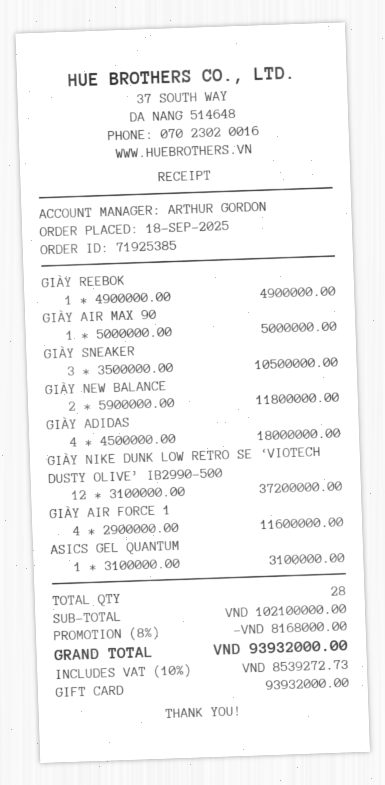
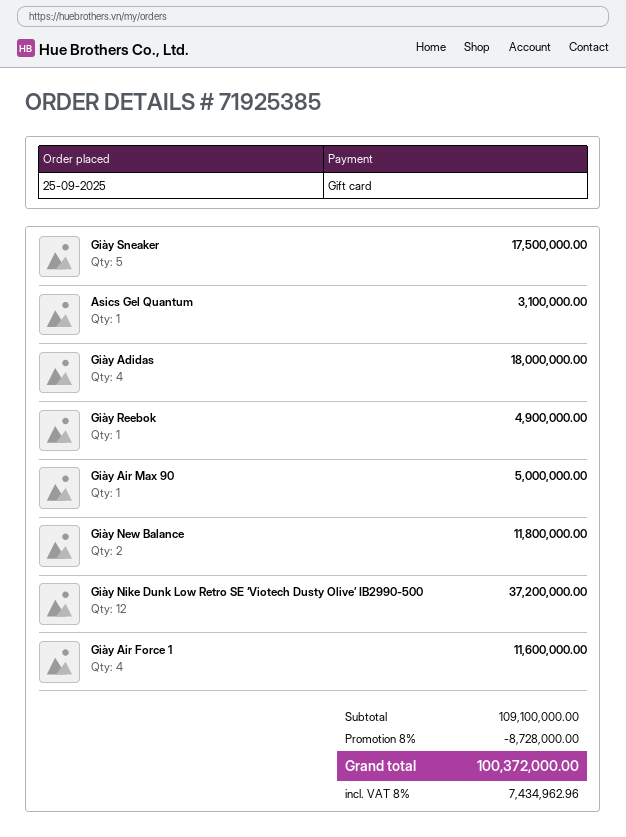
order date: 2025-09-18 -> 2025-09-25
GIÀY SNEAKER: 3 for 10500000.00 -> 5 for 17500000.00
subtotal: 102100000.00 -> 109100000.00
discount: 8% = 8168000.00 -> 8% = 8728000.00
tax: 10% = 8539272.73 -> 8% = 7434962.96
total: 93932000.00 -> 100372000.00

